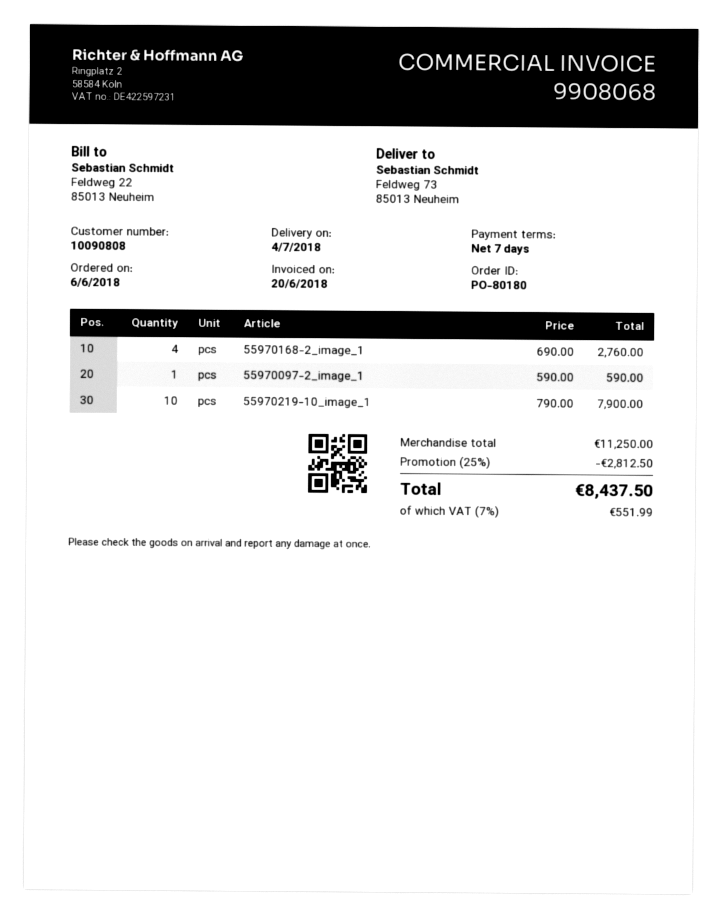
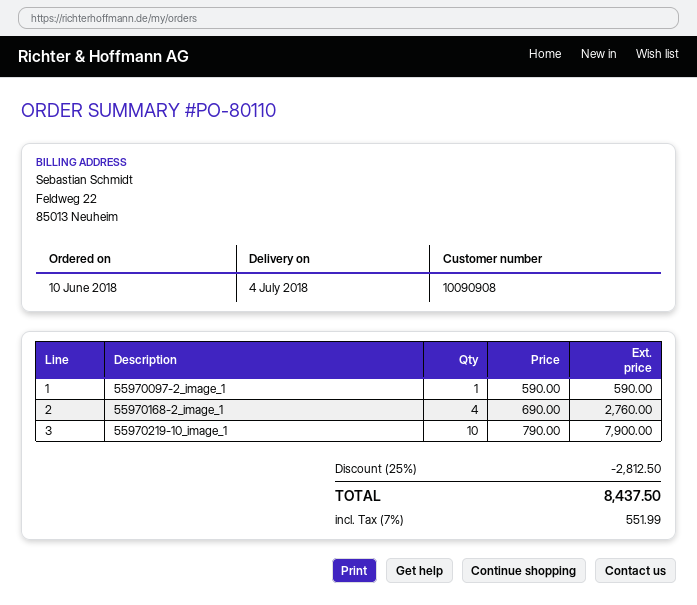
order number: PO-80180 -> PO-80110
order date: 2018-06-06 -> 2018-06-10
customer number: 10090808 -> 10090908

